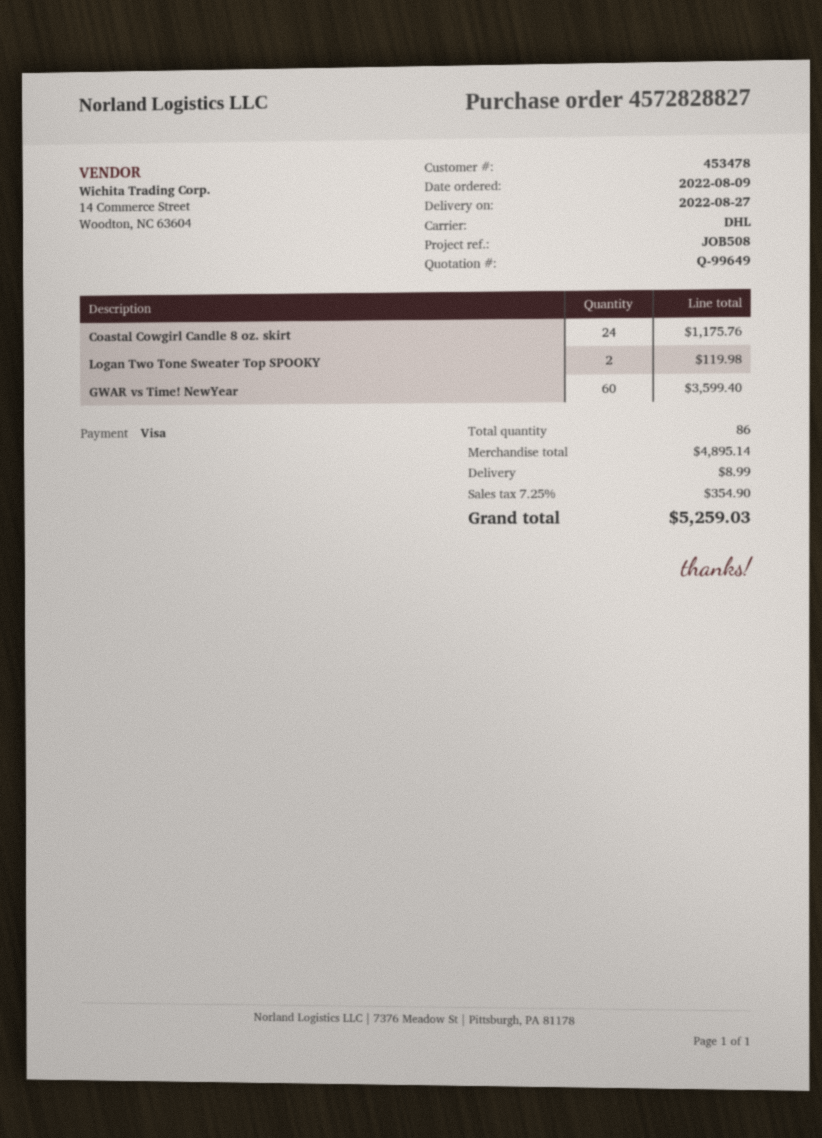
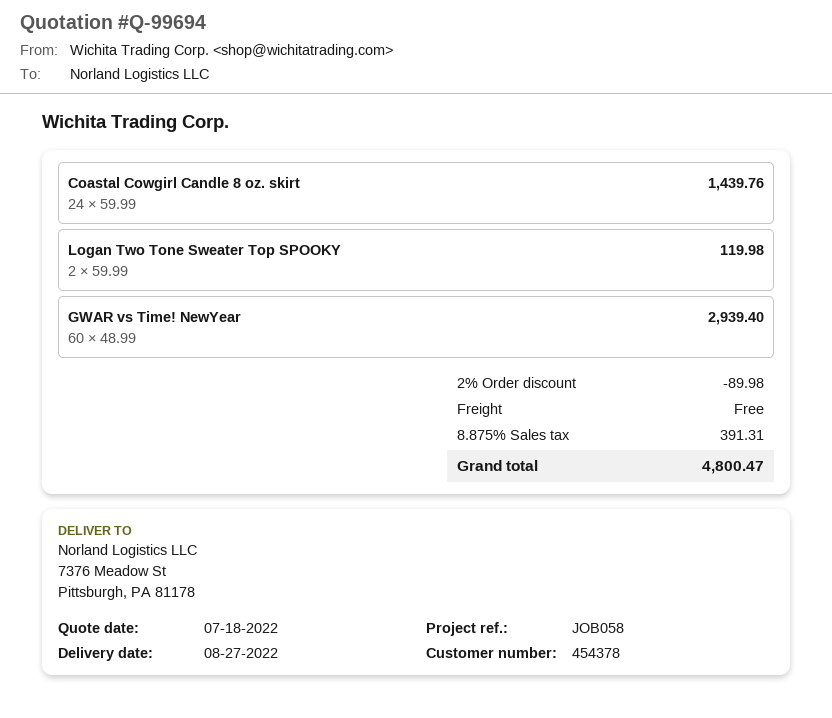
quote number: Q-99649 -> Q-99694
customer number: 453478 -> 454378
reference: JOB508 -> JOB058
Coastal Cowgirl Candle 8 oz. skirt: 24 for 1175.76 -> 24 for 1439.76
GWAR vs Time! NewYear: 60 for 3599.40 -> 60 for 2939.40
discount: none -> 2% = 89.98
shipping: 8.99 -> 0.00
tax: 7.25% = 354.90 -> 8.875% = 391.31
total: 5259.03 -> 4800.47

